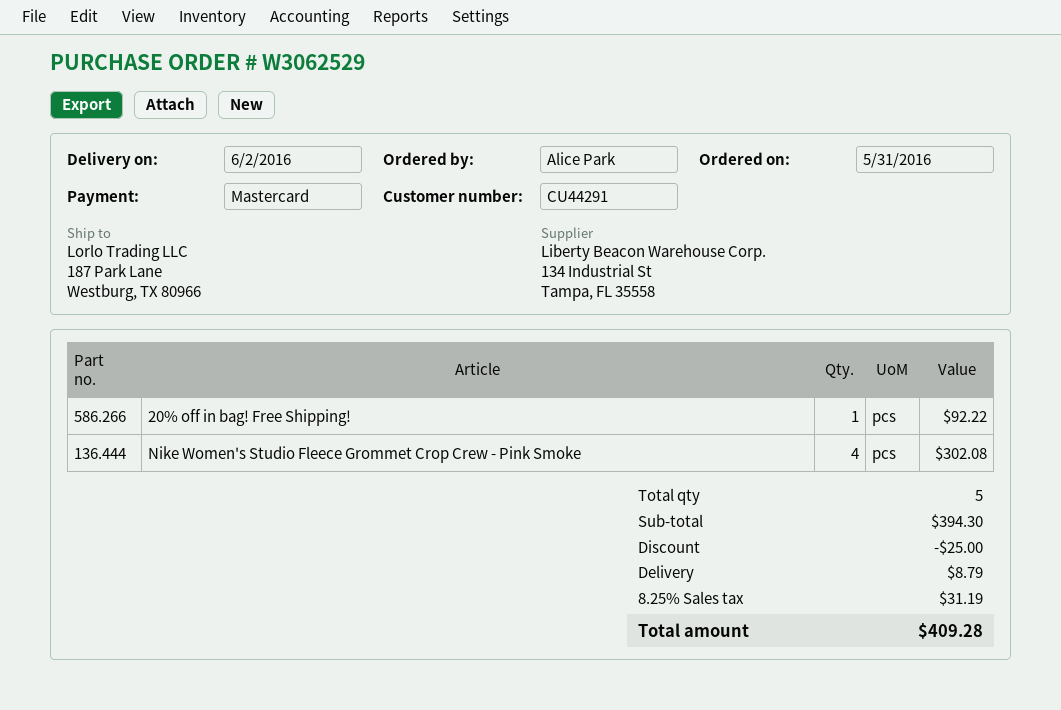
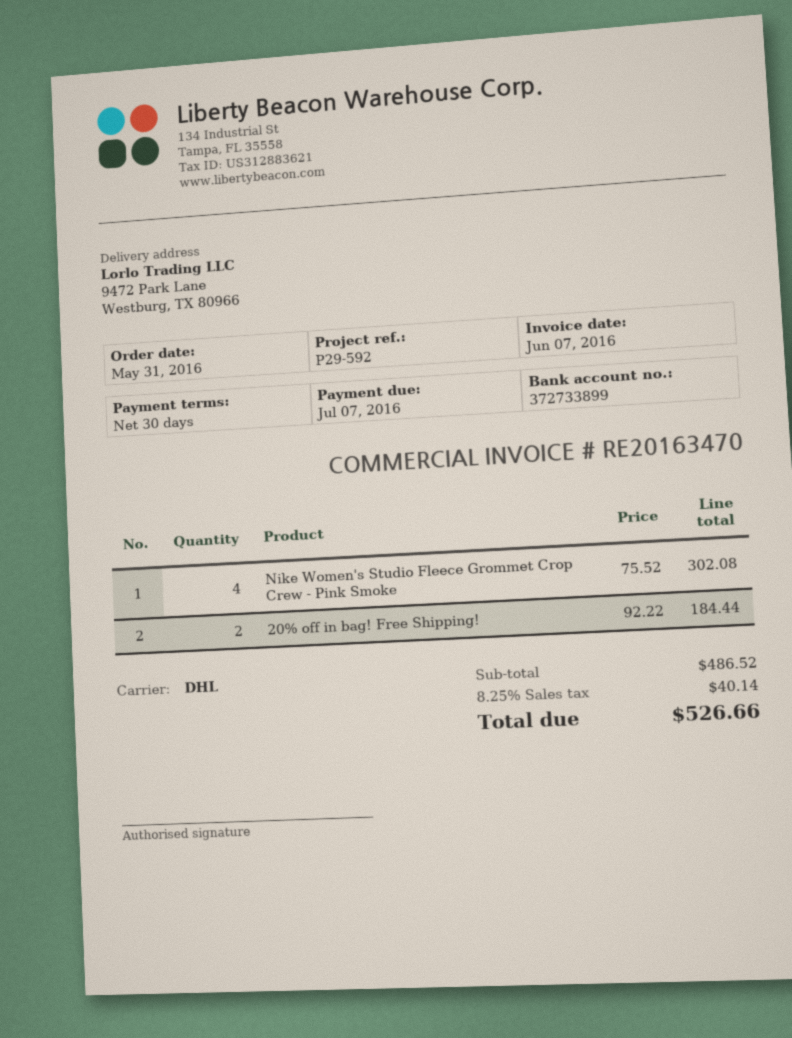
ship to: 187 Park Lane, Westburg, TX 80966 -> 9472 Park Lane, Westburg, TX 80966
20% off in bag! Free Shipping!: 1 for 92.22 -> 2 for 184.44
subtotal: 394.30 -> 486.52
discount: 25.00 -> none
shipping: 8.79 -> none
tax: 8.25% = 31.19 -> 8.25% = 40.14
total: 409.28 -> 526.66

